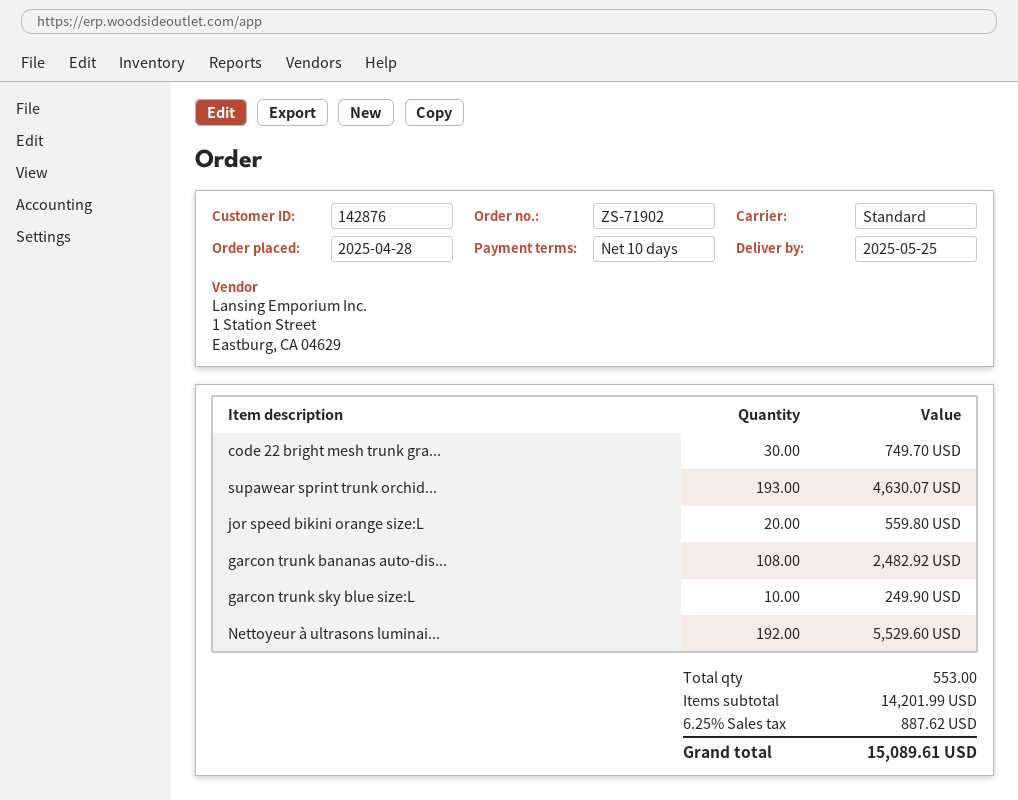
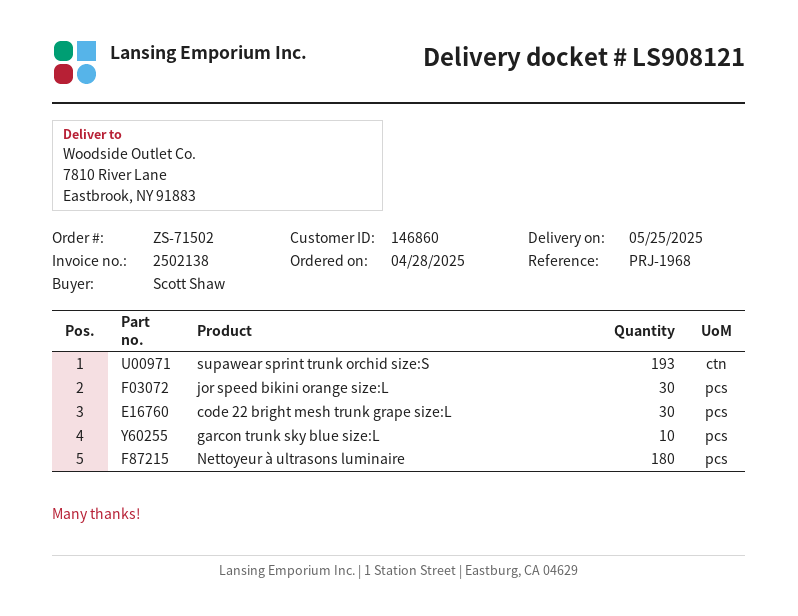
order number: ZS-71902 -> ZS-71502
customer number: 142876 -> 146860
jor speed bikini orange size:L: 20 -> 30
garcon trunk bananas auto-dis...: 108 -> none
Nettoyeur à ultrasons luminai...: 192 -> 180

